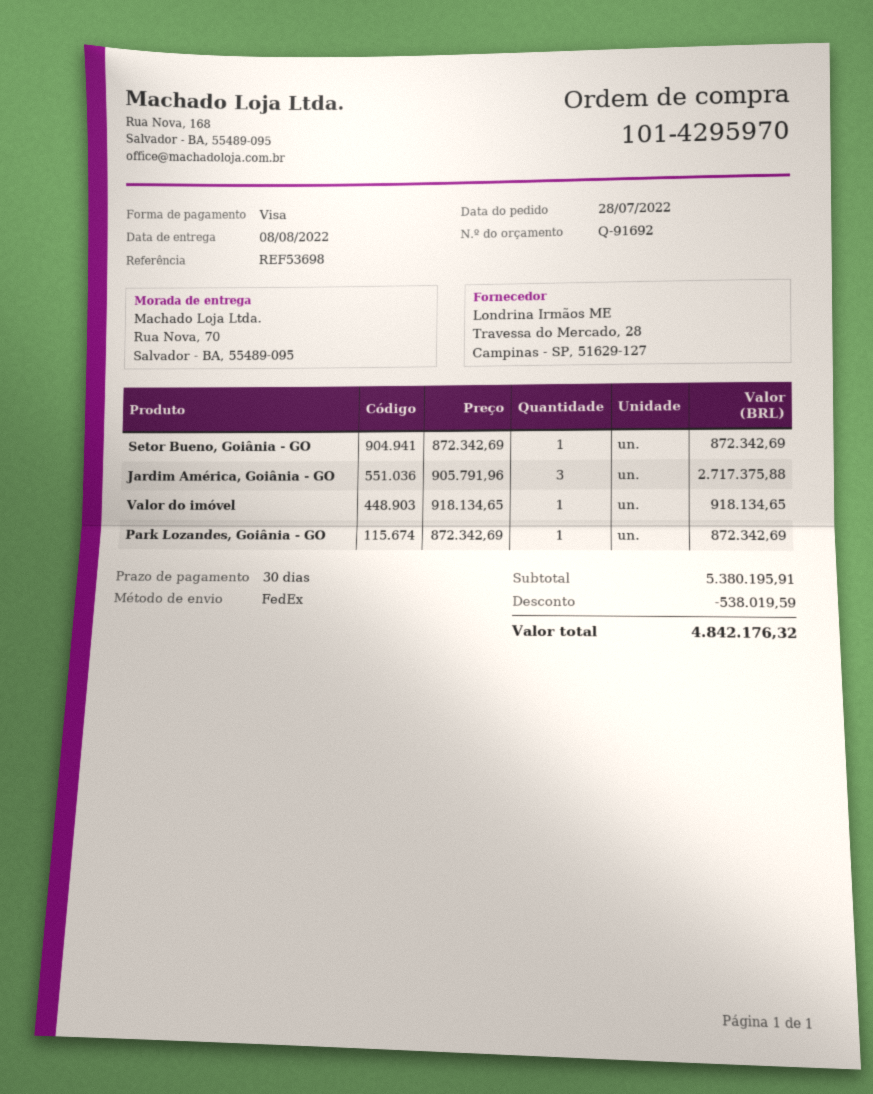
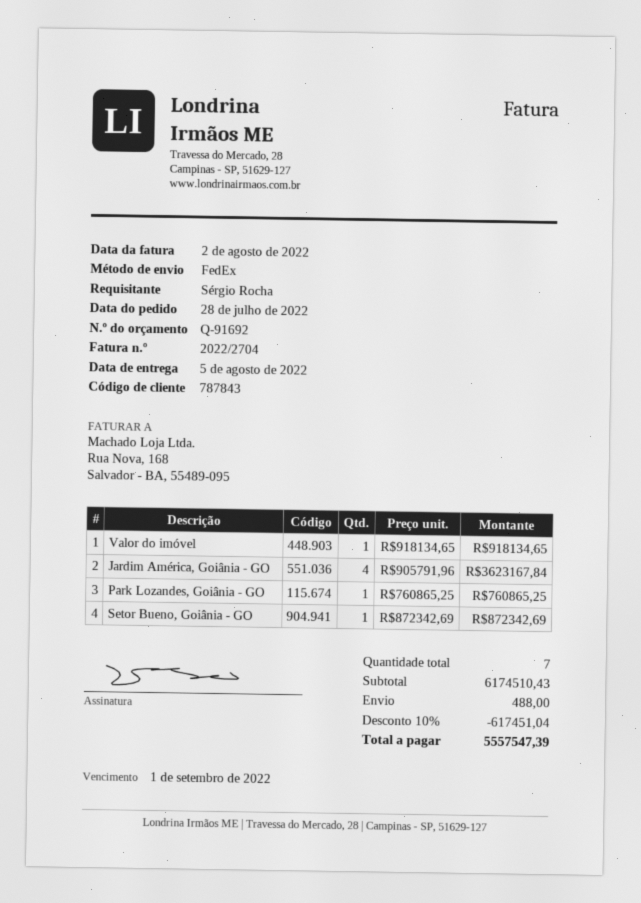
delivery date: 2022-08-08 -> 2022-08-05
Jardim América, Goiânia - GO: 3 x 905791.96 = 2717375.88 -> 4 x 905791.96 = 3623167.84
Park Lozandes, Goiânia - GO: 1 x 872342.69 = 872342.69 -> 1 x 760865.25 = 760865.25
subtotal: 5380195.91 -> 6174510.43
discount: 538019.59 -> 617451.04
shipping: none -> 488.00
total: 4842176.32 -> 5557547.39

